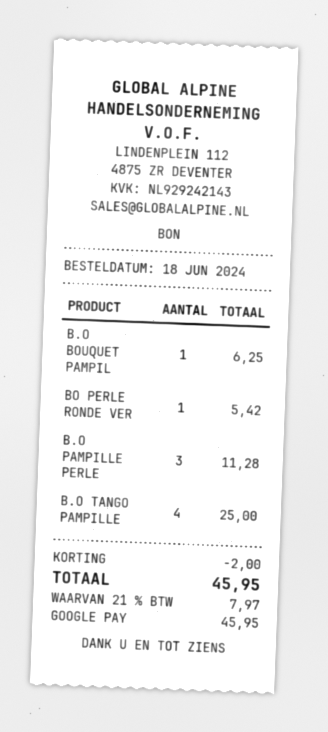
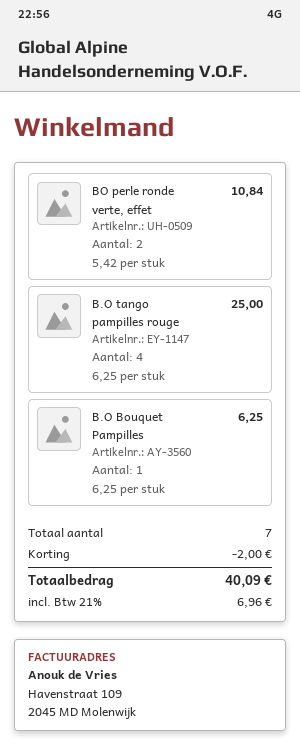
BO PERLE RONDE VER: 1 for 5.42 -> 2 for 10.84
B.O PAMPILLE PERLE: 3 for 11.28 -> none
tax: 21% = 7.97 -> 21% = 6.96
total: 45.95 -> 40.09

